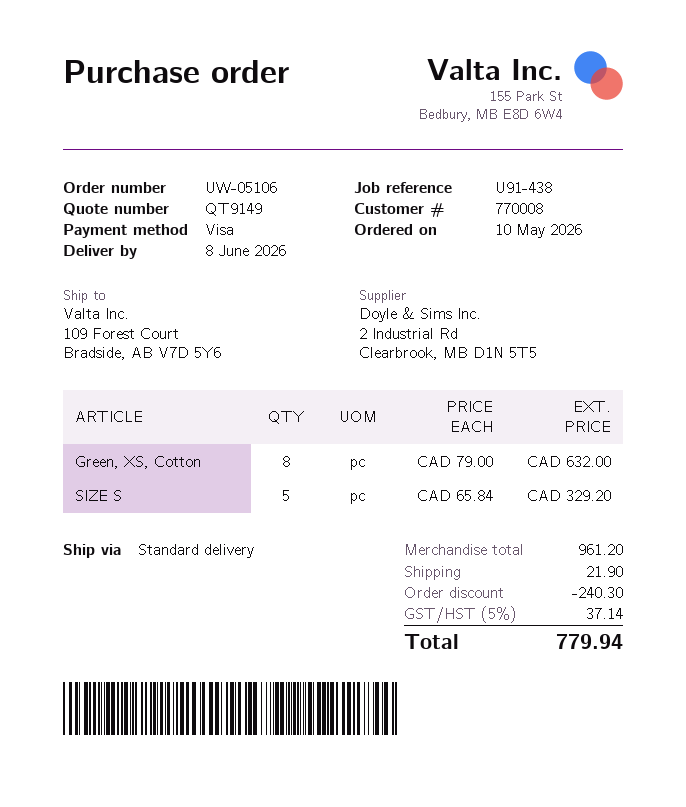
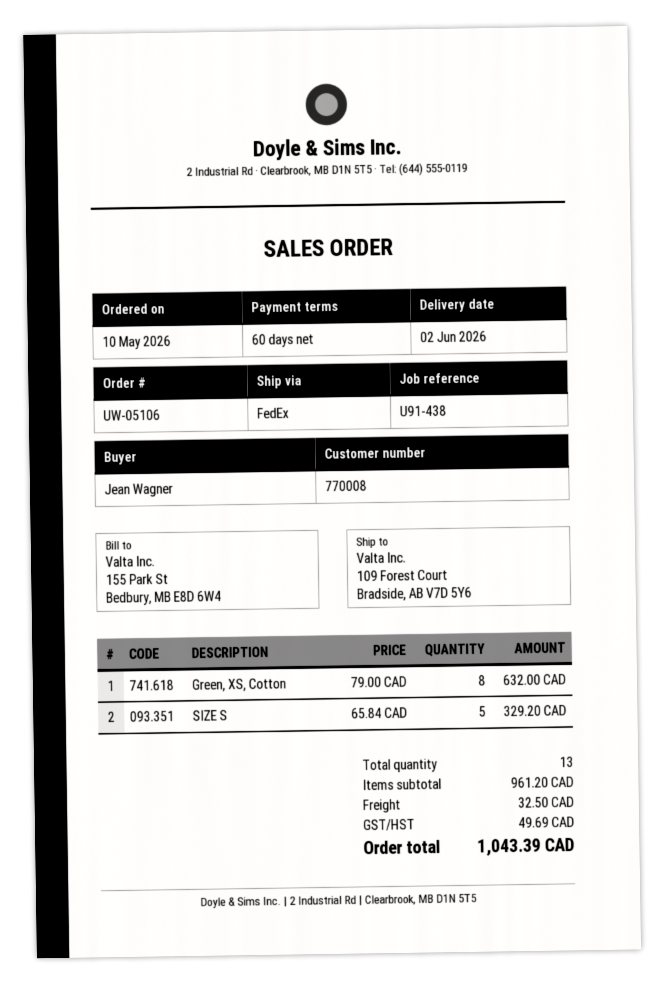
delivery date: 2026-06-08 -> 2026-06-02
shipping method: standard -> FedEx
discount: 240.30 -> none
shipping: 21.90 -> 32.50
tax: 37.14 -> 49.69
total: 779.94 -> 1043.39

